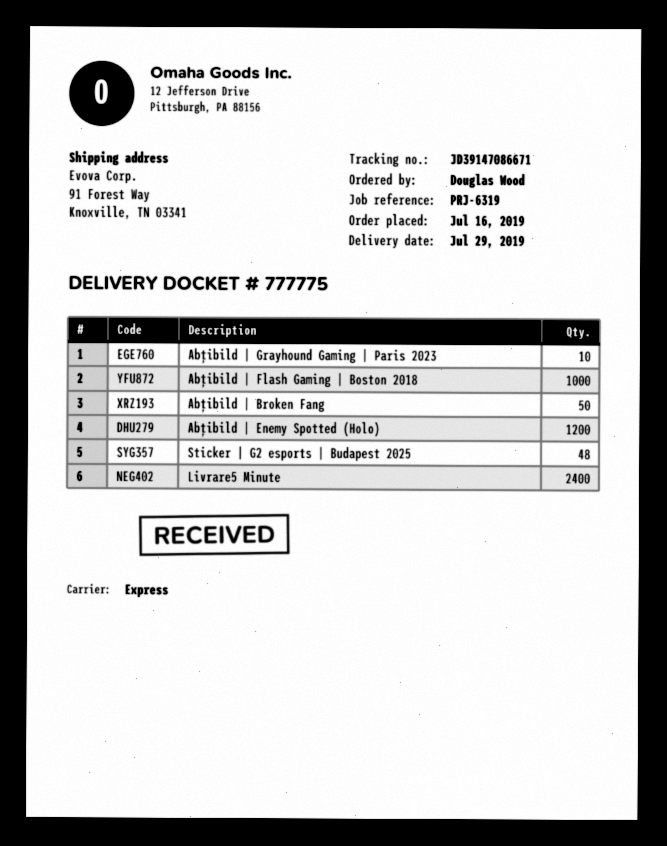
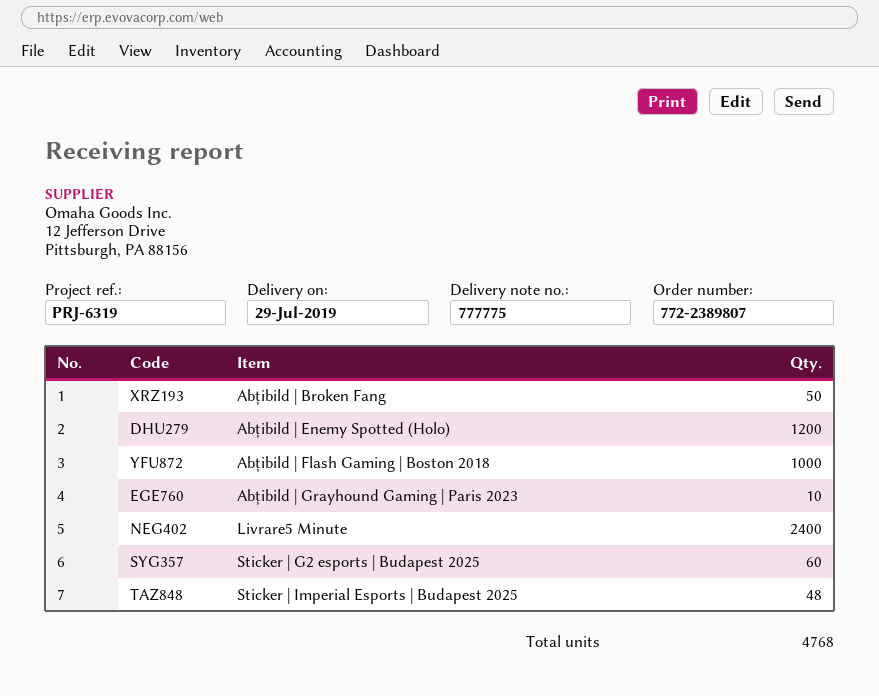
Sticker | G2 esports | Budapest 2025: 48 -> 60
Sticker | Imperial Esports | Budapest 2025: none -> 48

